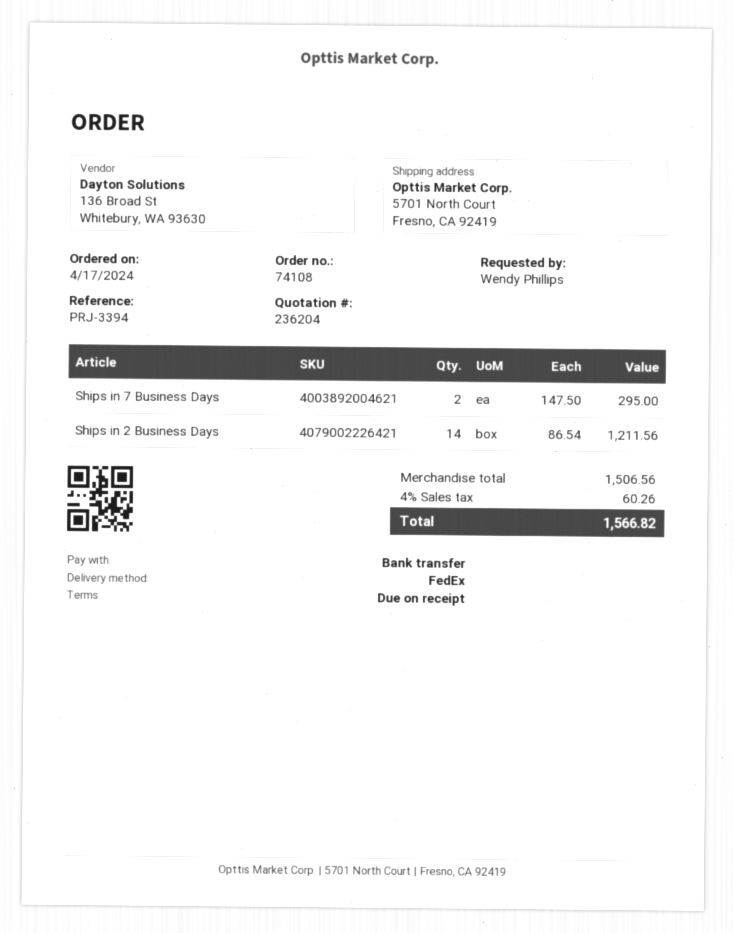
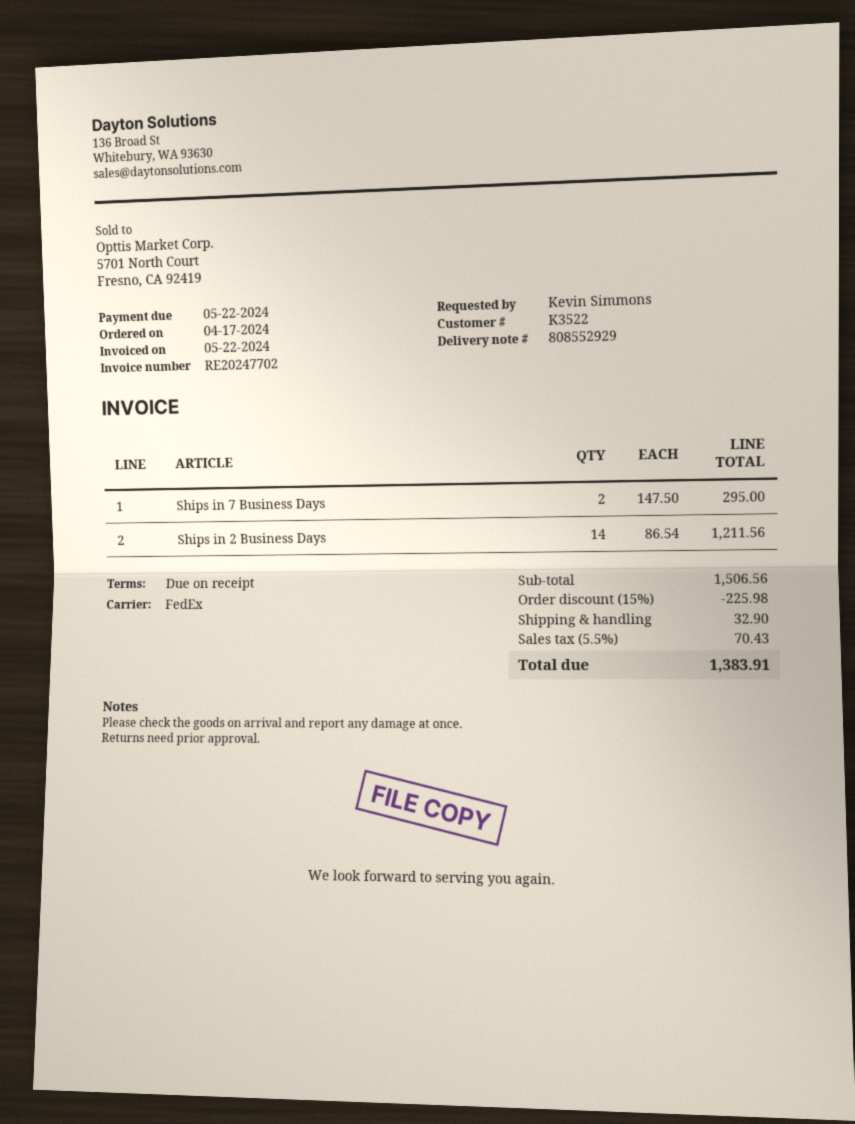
ordered by: Wendy Phillips -> Kevin Simmons
discount: none -> 15% = 225.98
shipping: none -> 32.90
tax: 4% = 60.26 -> 5.5% = 70.43
total: 1566.82 -> 1383.91

